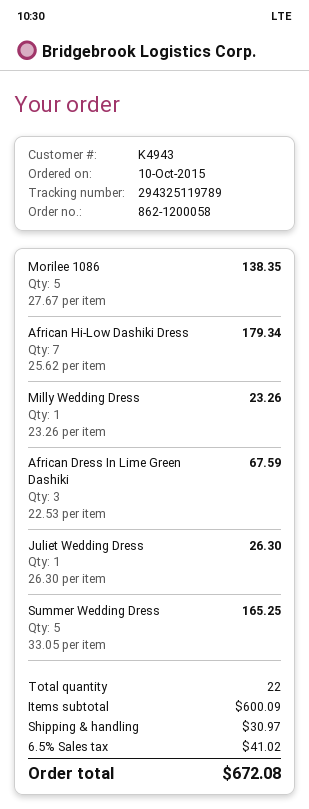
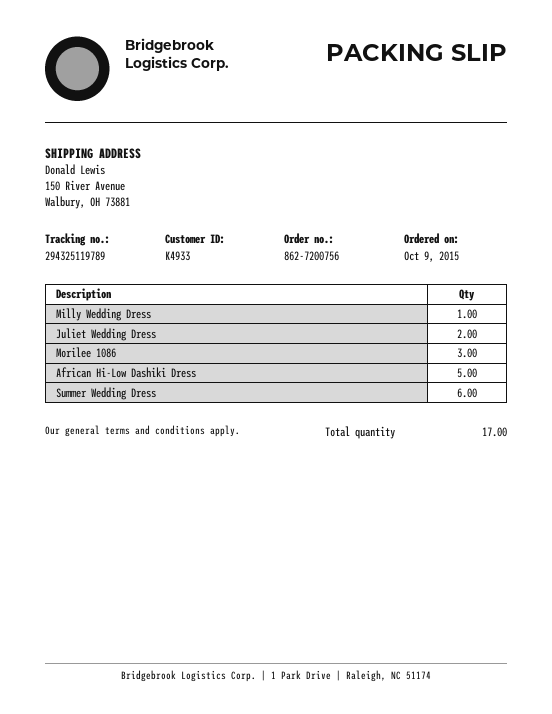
order number: 862-1200058 -> 862-7200756
order date: 2015-10-10 -> 2015-10-09
customer number: K4943 -> K4933
Morilee 1086: 5 -> 3
African Hi-Low Dashiki Dress: 7 -> 5
African Dress In Lime Green Dashiki: 3 -> none
Juliet Wedding Dress: 1 -> 2
Summer Wedding Dress: 5 -> 6
total quantity: 22 -> 17

